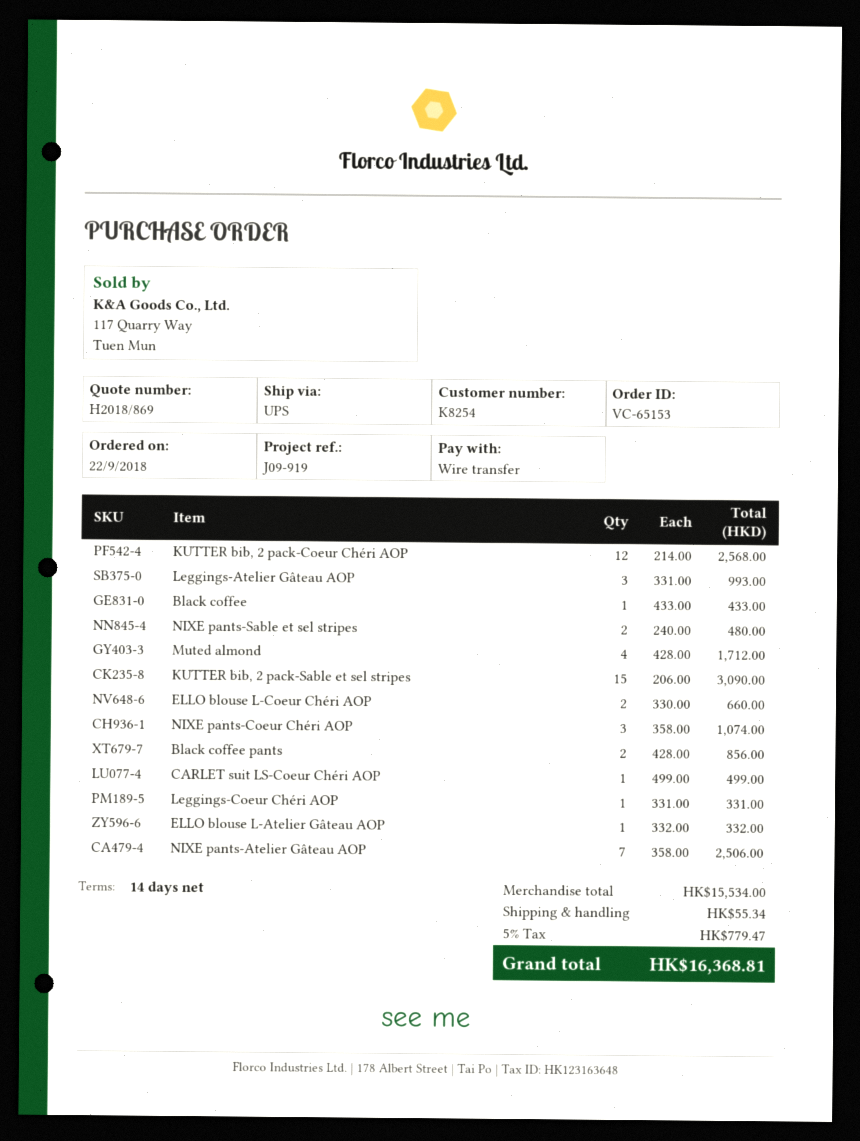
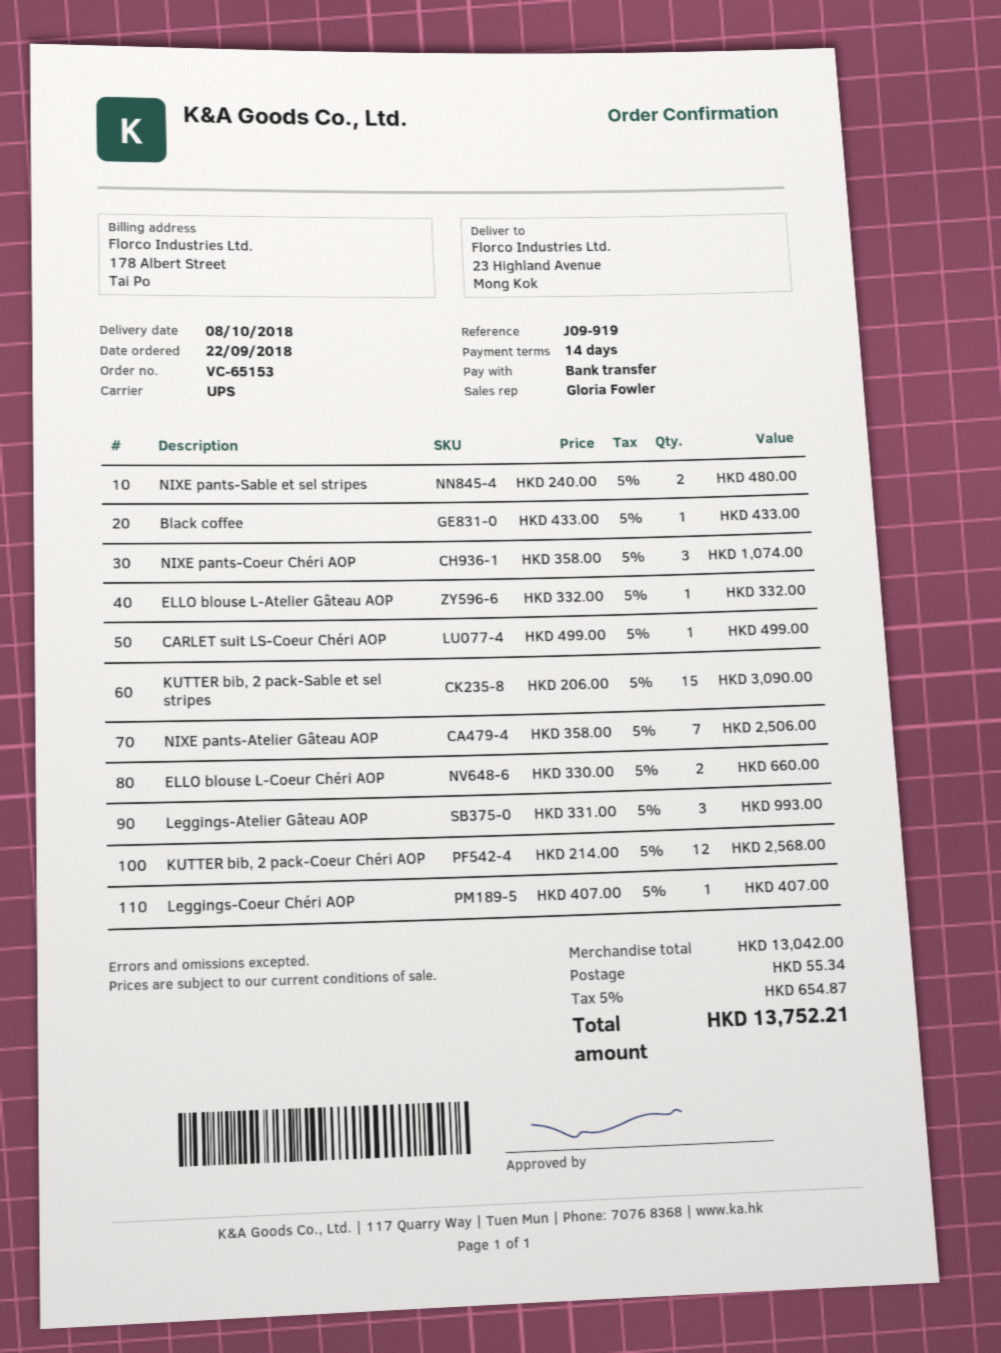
Muted almond: 4 x 428.00 = 1712.00 -> none
Black coffee pants: 2 x 428.00 = 856.00 -> none
Leggings-Coeur Chéri AOP: 1 x 331.00 = 331.00 -> 1 x 407.00 = 407.00
subtotal: 15534.00 -> 13042.00
tax: 5% = 779.47 -> 5% = 654.87
total: 16368.81 -> 13752.21

